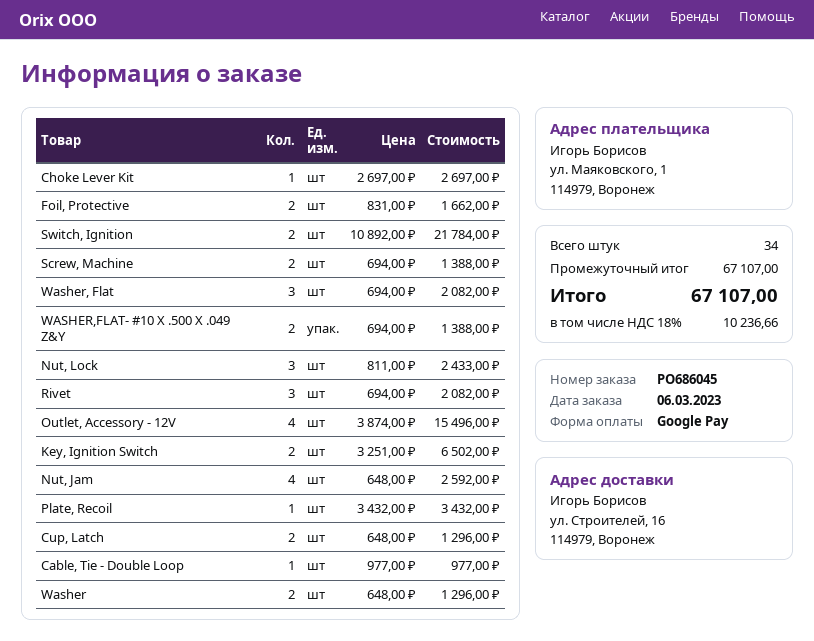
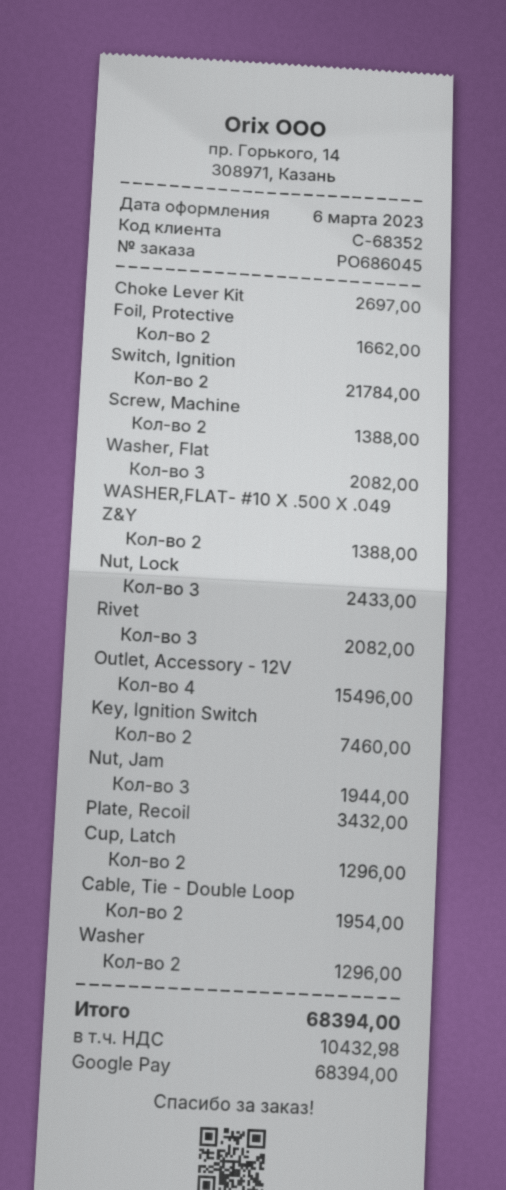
Key, Ignition Switch: 2 for 6502.00 -> 2 for 7460.00
Nut, Jam: 4 for 2592.00 -> 3 for 1944.00
Cable, Tie - Double Loop: 1 for 977.00 -> 2 for 1954.00
tax: 10236.66 -> 10432.98
total: 67107.00 -> 68394.00

